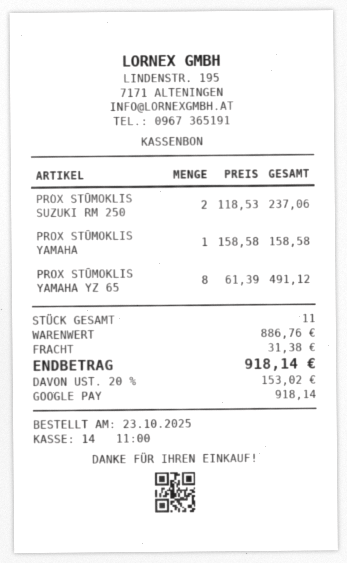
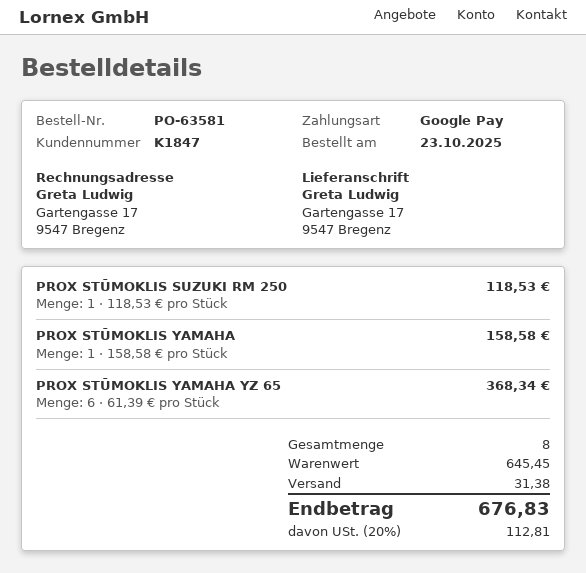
PROX STŪMOKLIS SUZUKI RM 250: 2 x 118.53 = 237.06 -> 1 x 118.53 = 118.53
PROX STŪMOKLIS YAMAHA YZ 65: 8 x 61.39 = 491.12 -> 6 x 61.39 = 368.34
total quantity: 11 -> 8
subtotal: 886.76 -> 645.45
tax: 20% = 153.02 -> 20% = 112.81
total: 918.14 -> 676.83

